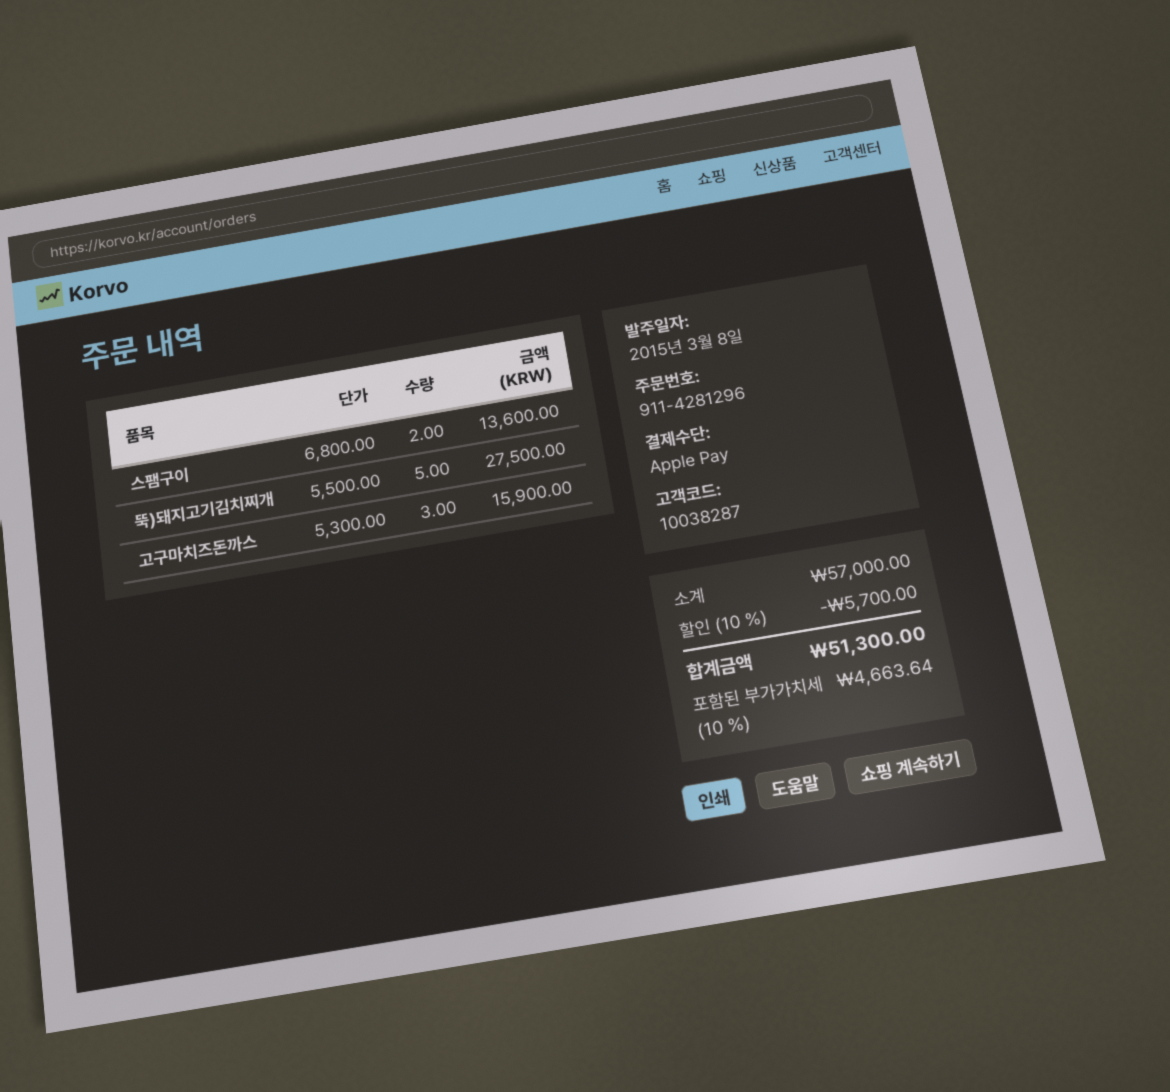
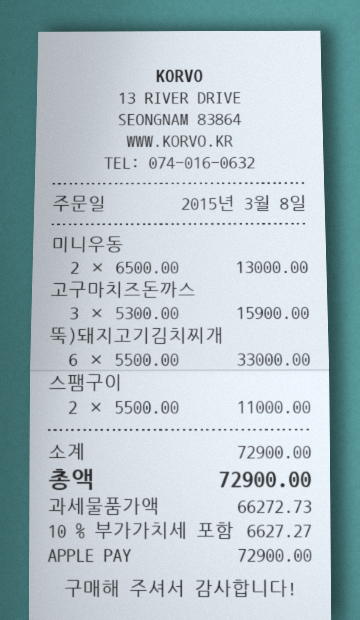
스팸구이: 2 x 6800.00 = 13600.00 -> 2 x 5500.00 = 11000.00
뚝)돼지고기김치찌개: 5 x 5500.00 = 27500.00 -> 6 x 5500.00 = 33000.00
미니우동: none -> 2 x 6500.00 = 13000.00
subtotal: 57000.00 -> 72900.00
discount: 10% = 5700.00 -> none
tax: 10% = 4663.64 -> 10% = 6627.27
total: 51300.00 -> 72900.00

